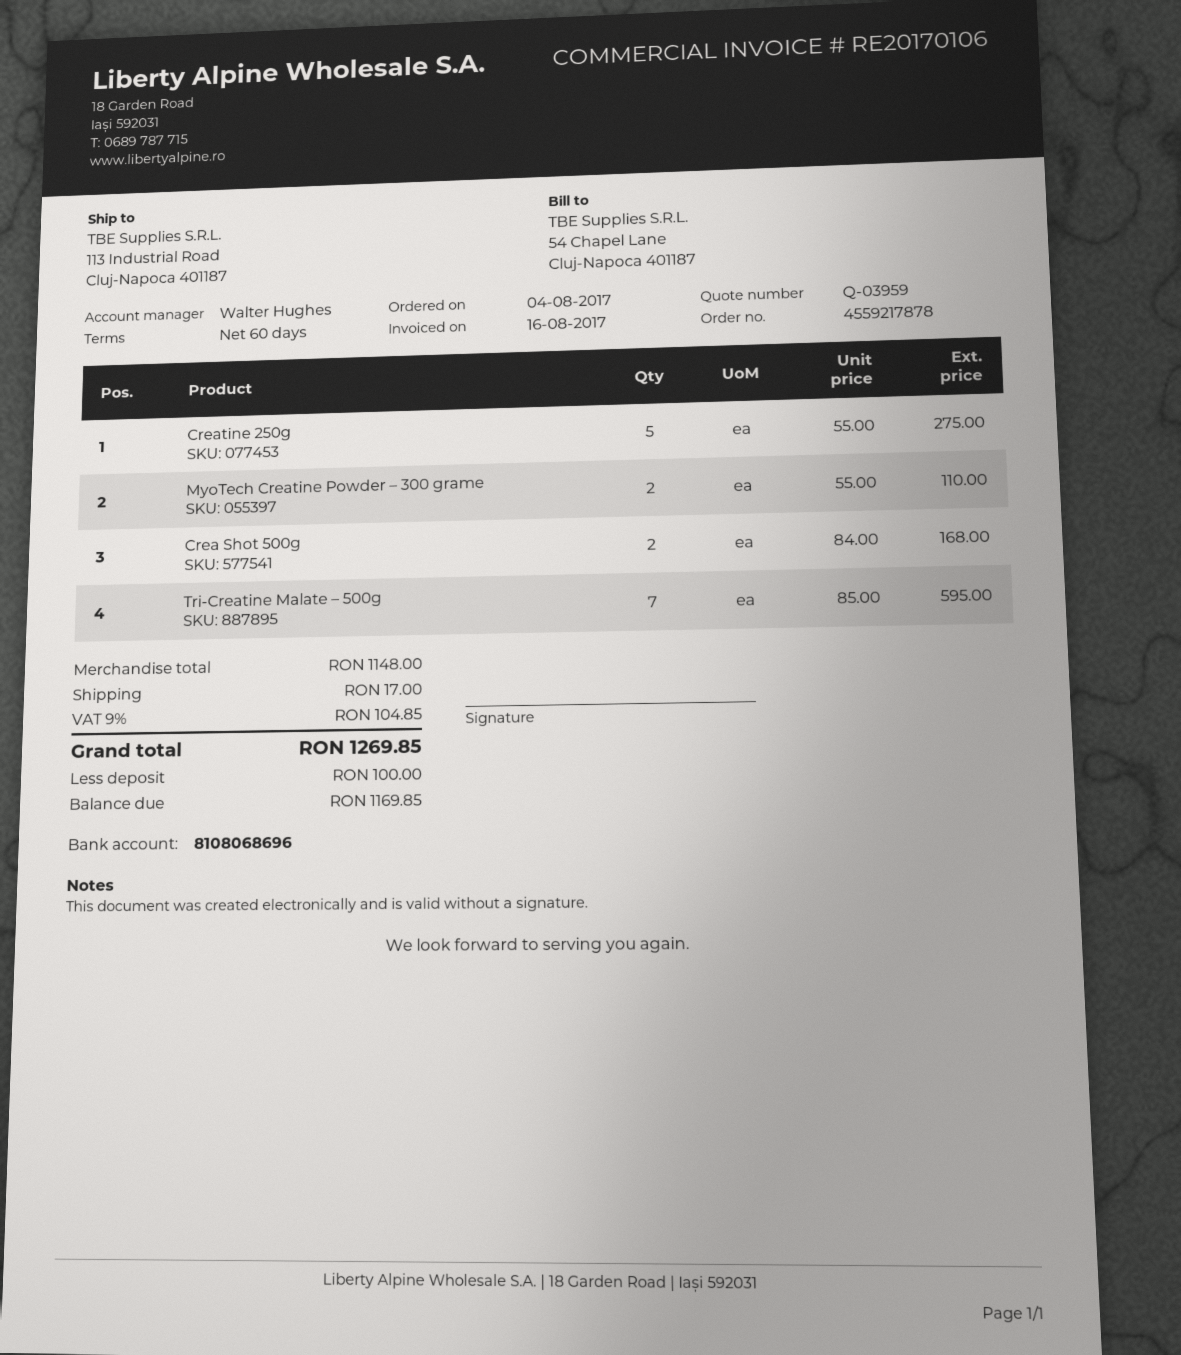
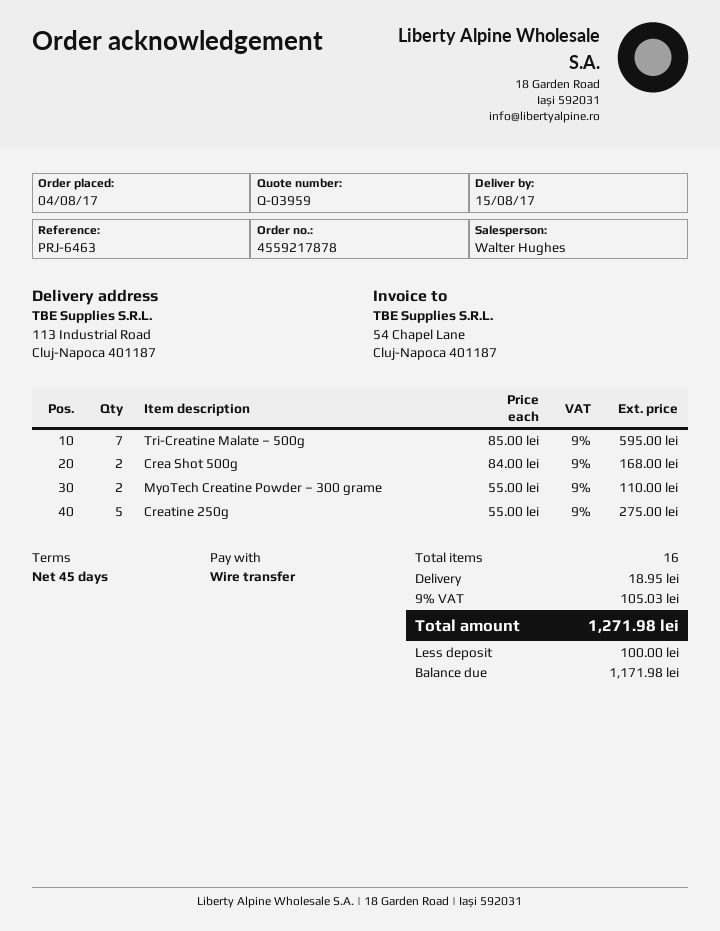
payment terms: 60 days -> 45 days
shipping: 17.00 -> 18.95
tax: 9% = 104.85 -> 9% = 105.03
total: 1269.85 -> 1271.98
balance: 1169.85 -> 1171.98

